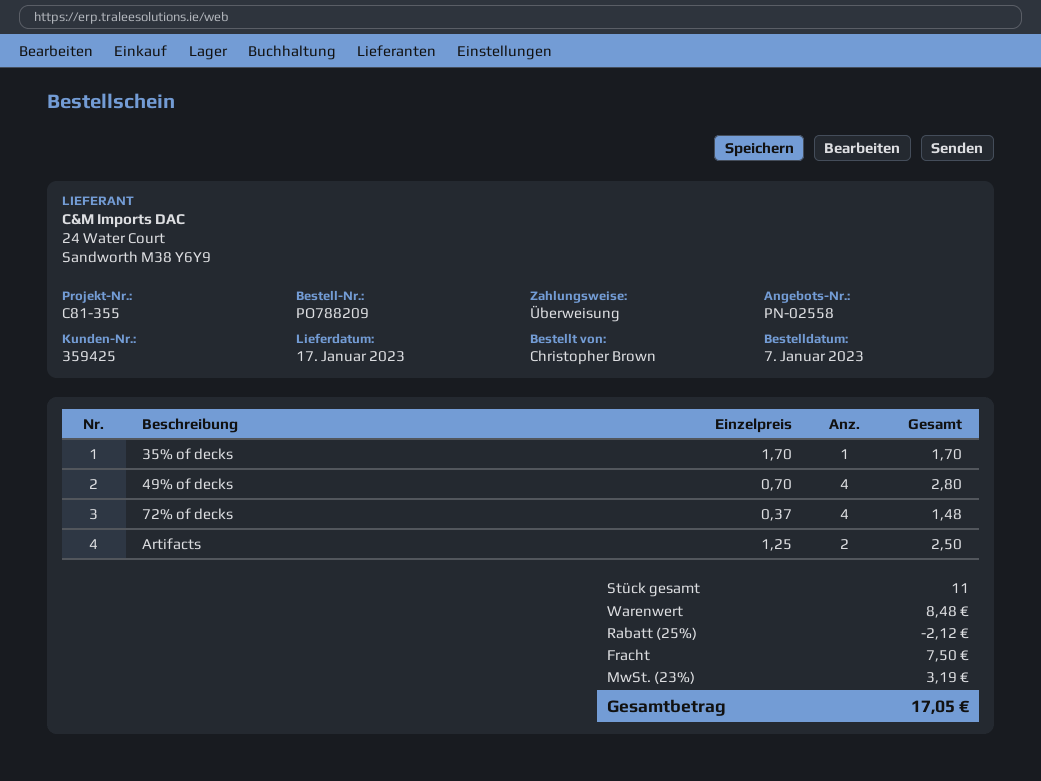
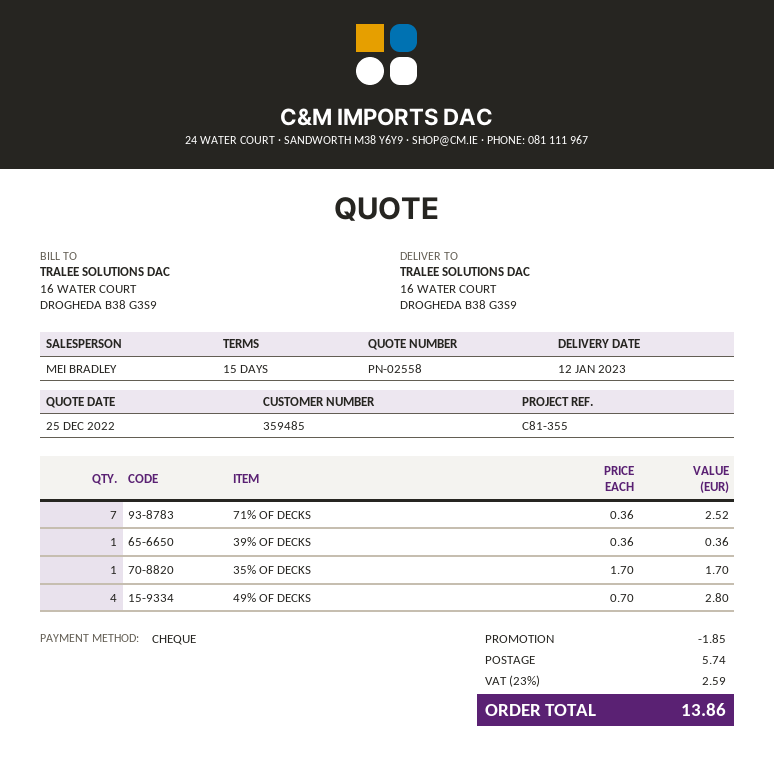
delivery date: 2023-01-17 -> 2023-01-12
customer number: 359425 -> 359485
payment method: bank transfer -> cheque
72% of decks: 4 x 0.37 = 1.48 -> none
Artifacts: 2 x 1.25 = 2.50 -> none
71% OF DECKS: none -> 7 x 0.36 = 2.52
39% OF DECKS: none -> 1 x 0.36 = 0.36
discount: 2.12 -> 1.85
shipping: 7.50 -> 5.74
tax: 23% = 3.19 -> 23% = 2.59
total: 17.05 -> 13.86

